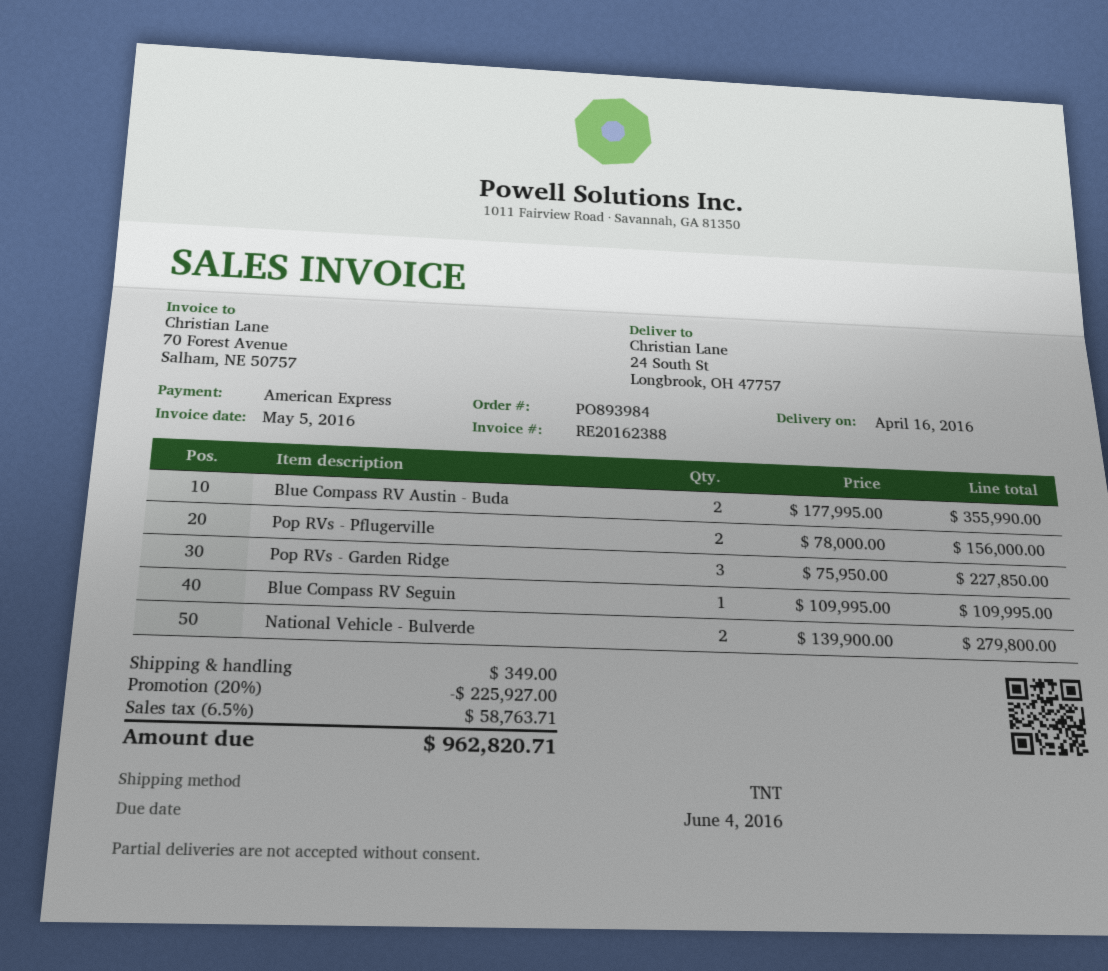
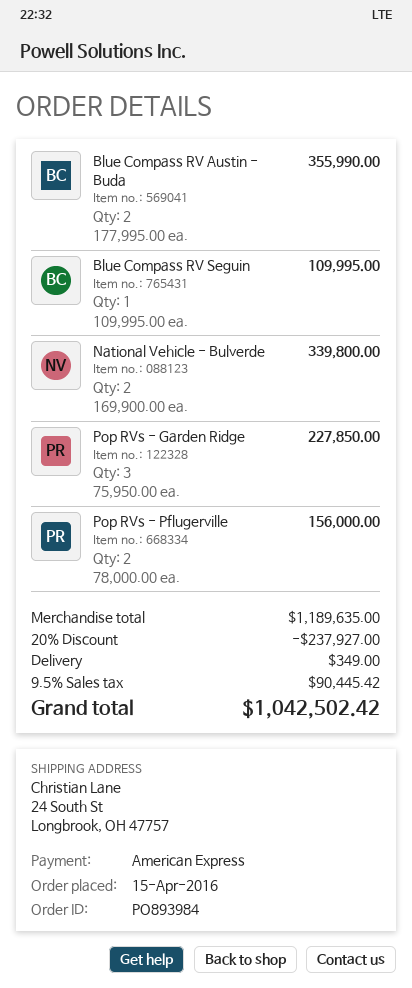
National Vehicle - Bulverde: 2 x 139900.00 = 279800.00 -> 2 x 169900.00 = 339800.00
discount: 20% = 225927.00 -> 20% = 237927.00
tax: 6.5% = 58763.71 -> 9.5% = 90445.42
total: 962820.71 -> 1042502.42

